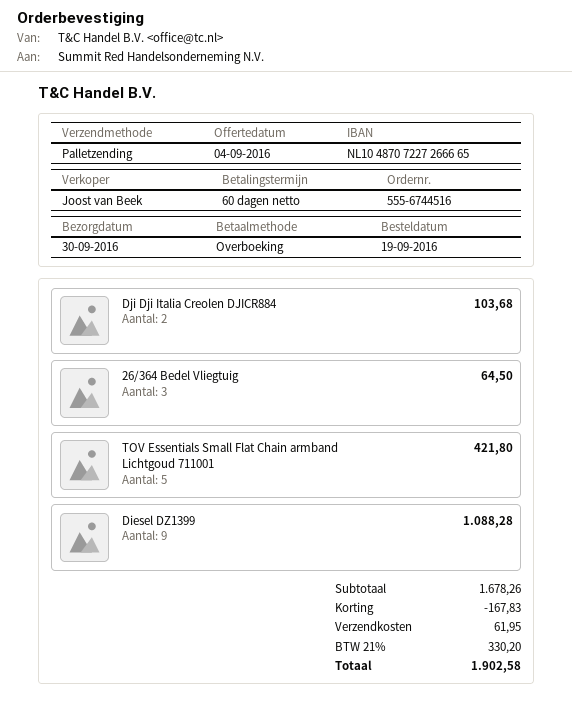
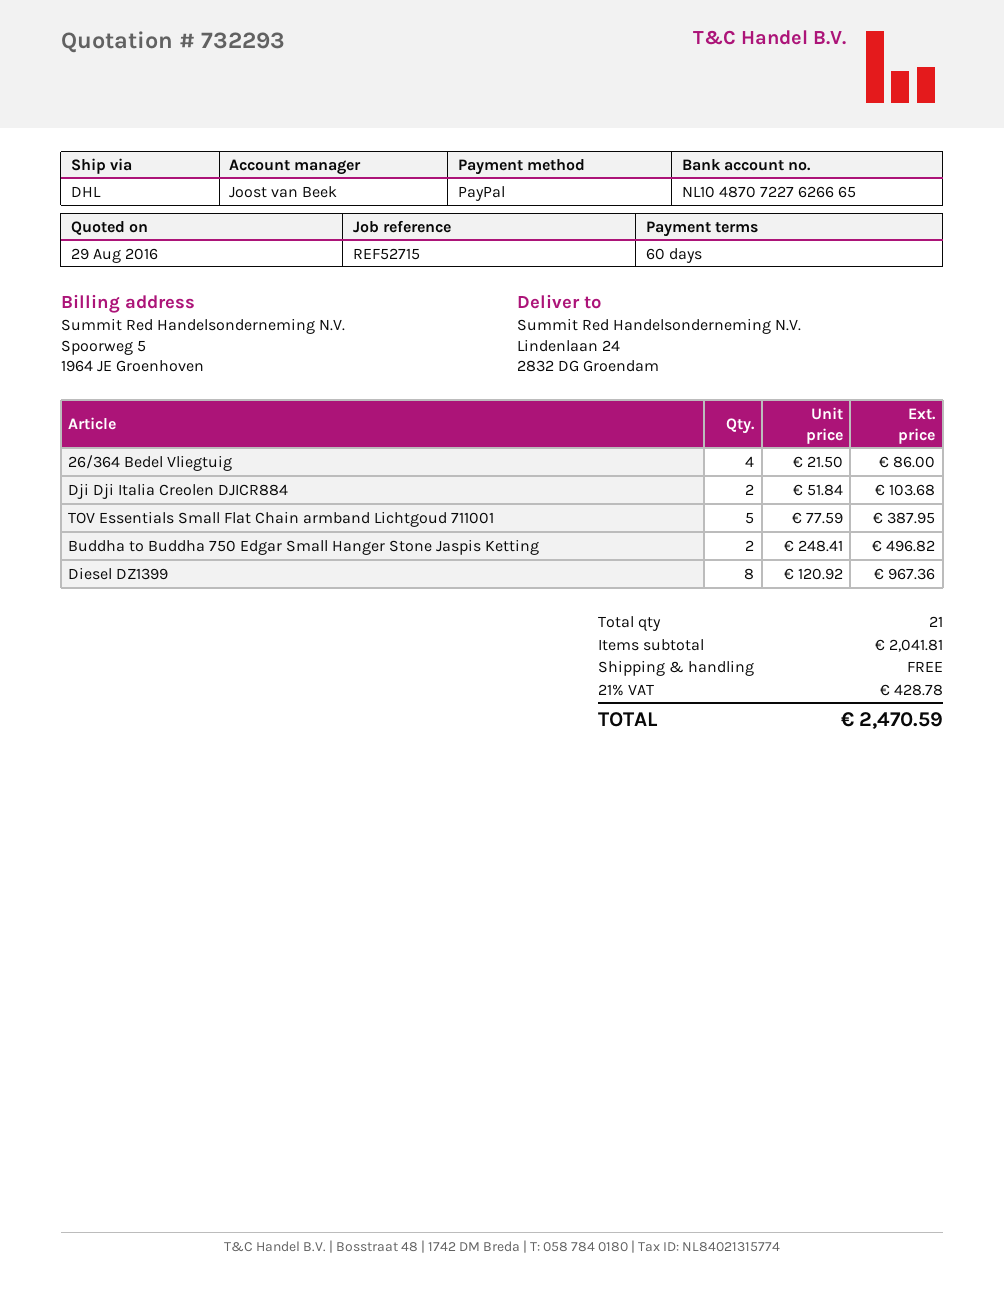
quote date: 2016-09-04 -> 2016-08-29
payment method: bank transfer -> PayPal
bank account: NL1048707227266665 -> NL1048707227626665
shipping method: pallet freight -> DHL
26/364 Bedel Vliegtuig: 3 for 64.50 -> 4 for 86.00
TOV Essentials Small Flat Chain armband Lichtgoud 711001: 5 for 421.80 -> 5 for 387.95
Diesel DZ1399: 9 for 1088.28 -> 8 for 967.36
Buddha to Buddha 750 Edgar Small Hanger Stone Jaspis Ketting: none -> 2 for 496.82
subtotal: 1678.26 -> 2041.81
discount: 167.83 -> none
shipping: 61.95 -> 0.00
tax: 21% = 330.20 -> 21% = 428.78
total: 1902.58 -> 2470.59

